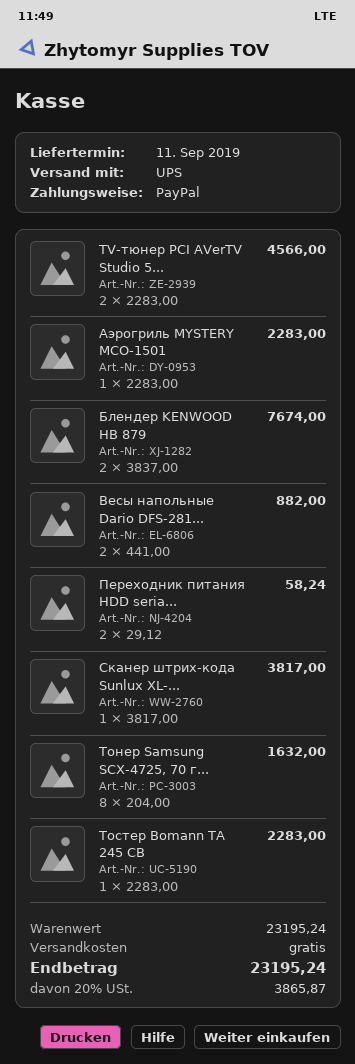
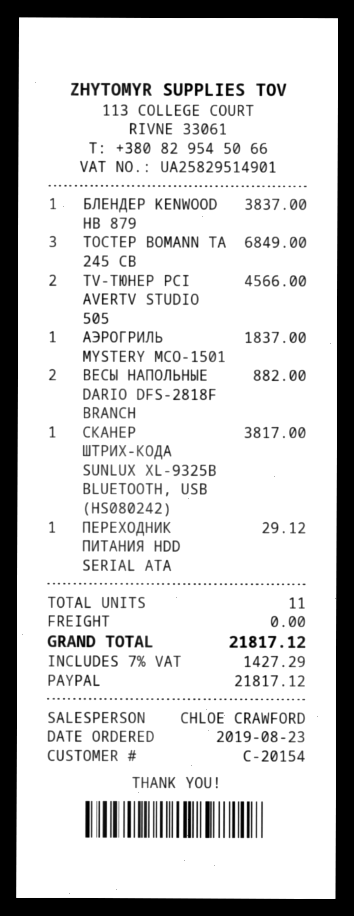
Аэрогриль MYSTERY MCO-1501: 1 for 2283.00 -> 1 for 1837.00
Блендер KENWOOD HB 879: 2 for 7674.00 -> 1 for 3837.00
Переходник питания HDD seria...: 2 for 58.24 -> 1 for 29.12
Тонер Samsung SCX-4725, 70 г...: 8 for 1632.00 -> none
Тостер Bomann TA 245 CB: 1 for 2283.00 -> 3 for 6849.00
tax: 20% = 3865.87 -> 7% = 1427.29
total: 23195.24 -> 21817.12

